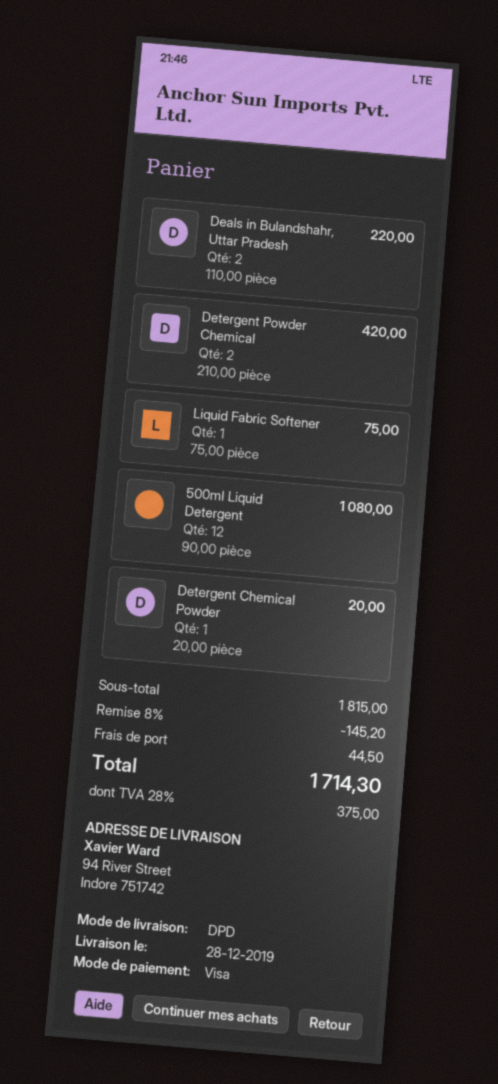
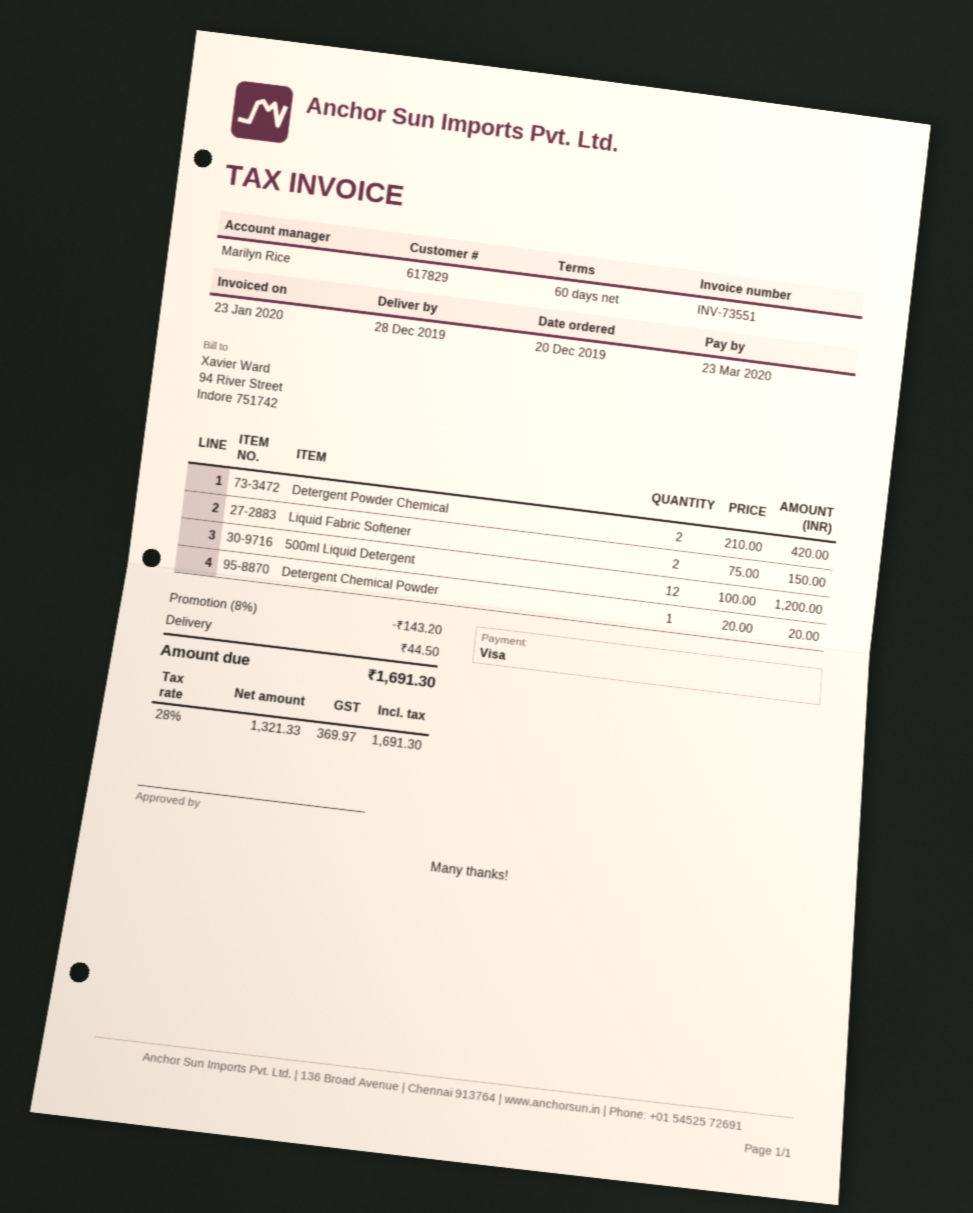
Deals in Bulandshahr, Uttar Pradesh: 2 x 110.00 = 220.00 -> none
Liquid Fabric Softener: 1 x 75.00 = 75.00 -> 2 x 75.00 = 150.00
500ml Liquid Detergent: 12 x 90.00 = 1080.00 -> 12 x 100.00 = 1200.00
discount: 8% = 145.20 -> 8% = 143.20
tax: 28% = 375.00 -> 28% = 369.97
total: 1714.30 -> 1691.30

